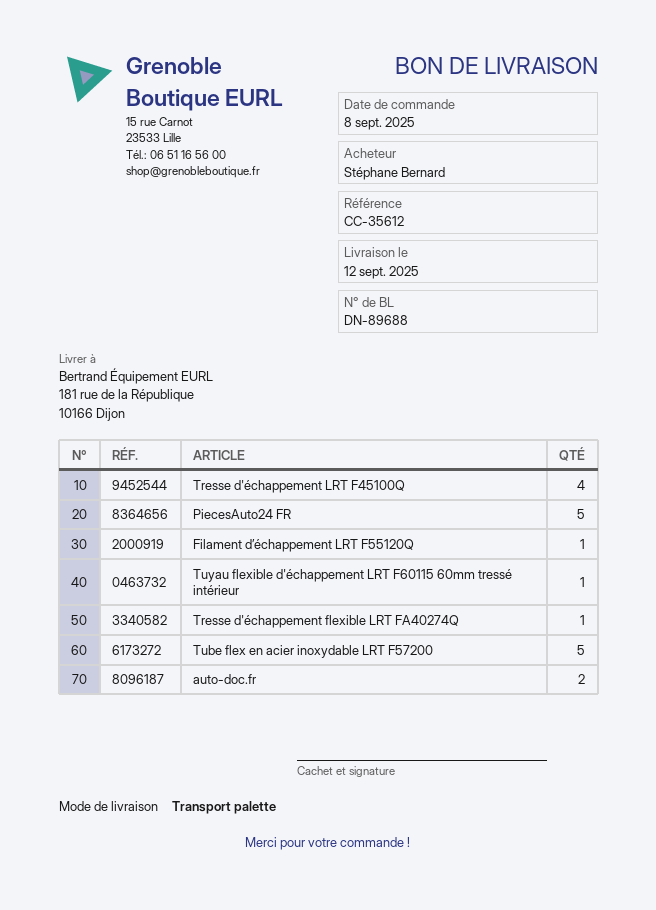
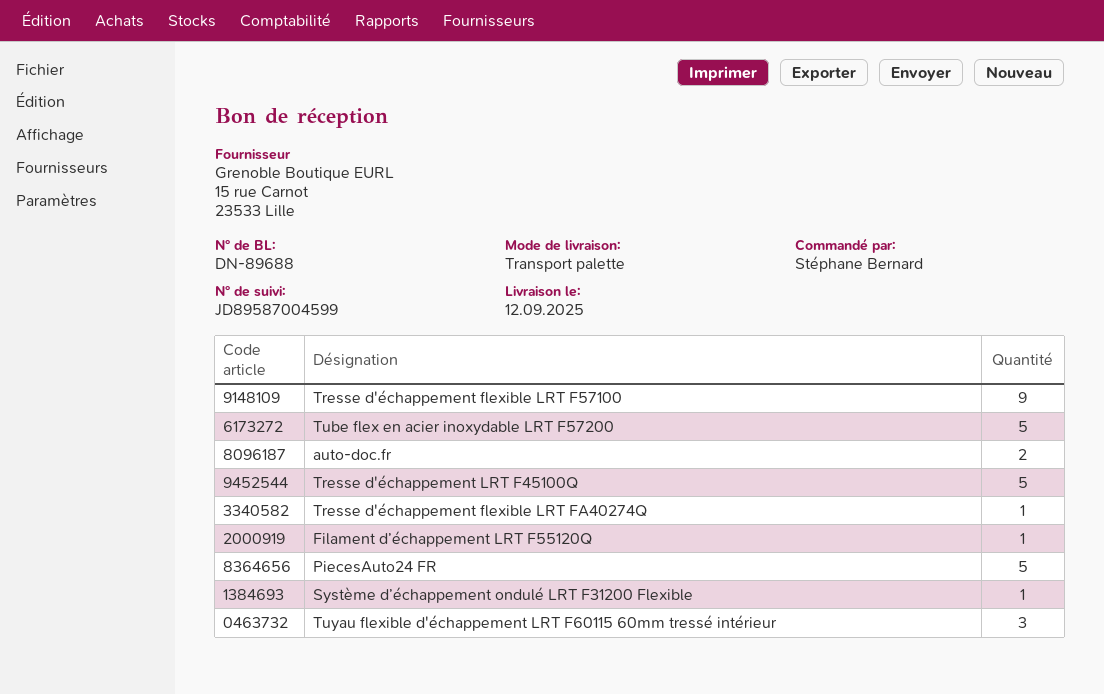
Tresse d'échappement LRT F45100Q: 4 -> 5
Tuyau flexible d'échappement LRT F60115 60mm tressé intérieur: 1 -> 3
Tresse d'échappement flexible LRT F57100: none -> 9
Système d’échappement ondulé LRT F31200 Flexible: none -> 1

